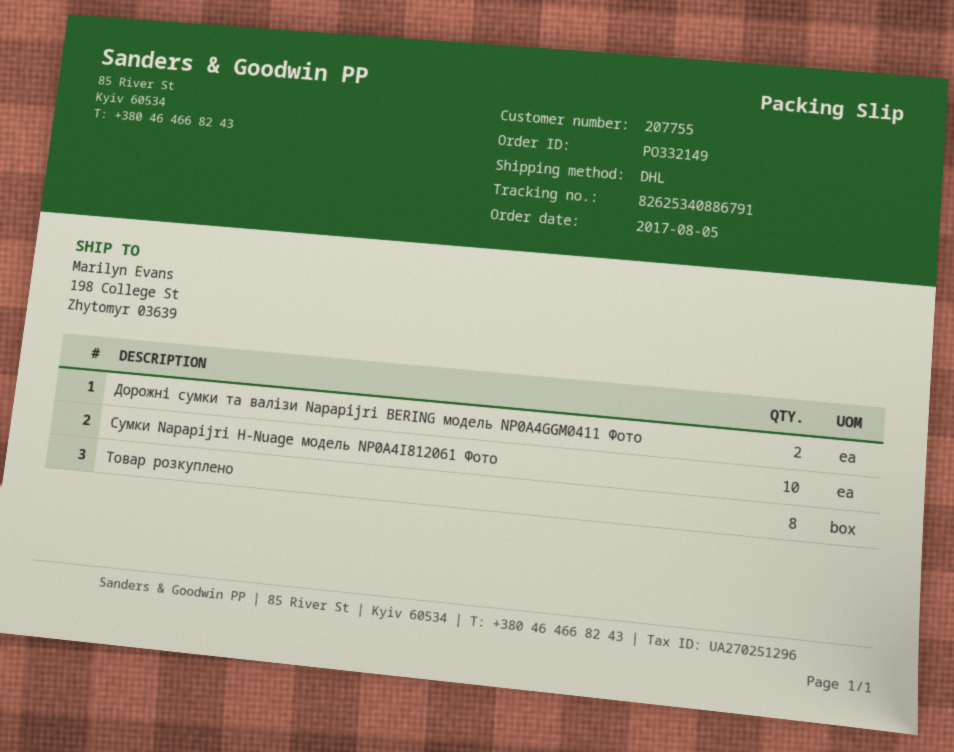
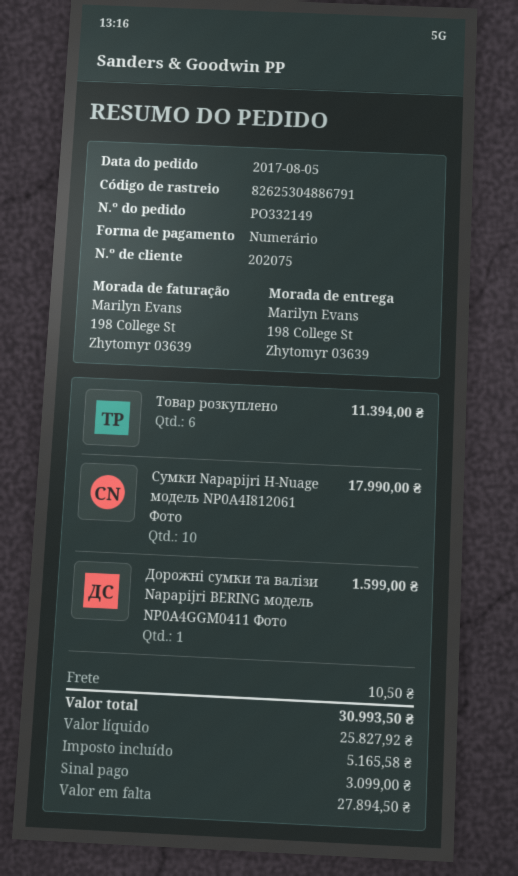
customer number: 207755 -> 202075
tracking number: 82625340886791 -> 82625304886791
Дорожні сумки та валізи Napapijri BERING модель NP0A4GGM0411 Фото: 2 -> 1
Товар розкуплено: 8 -> 6

